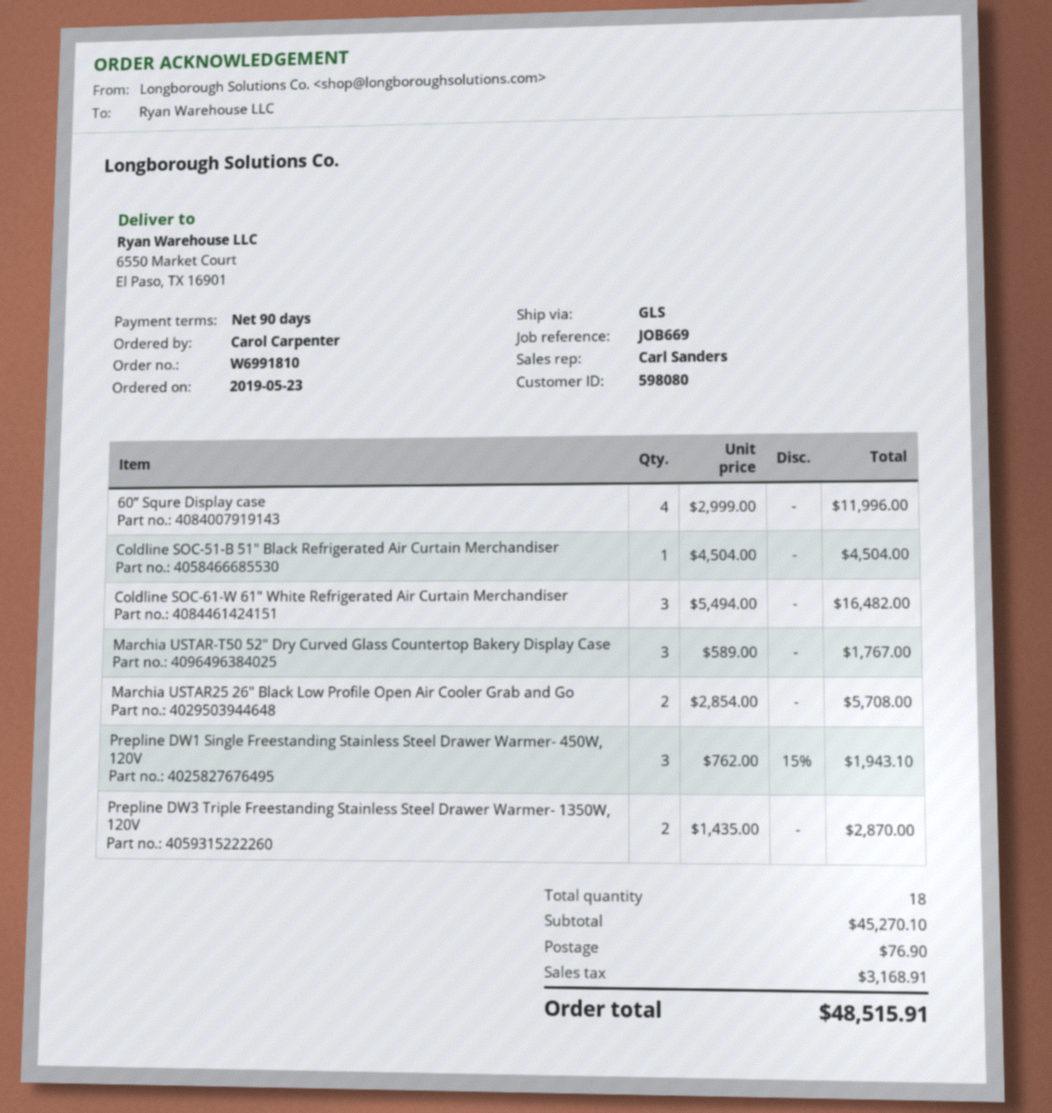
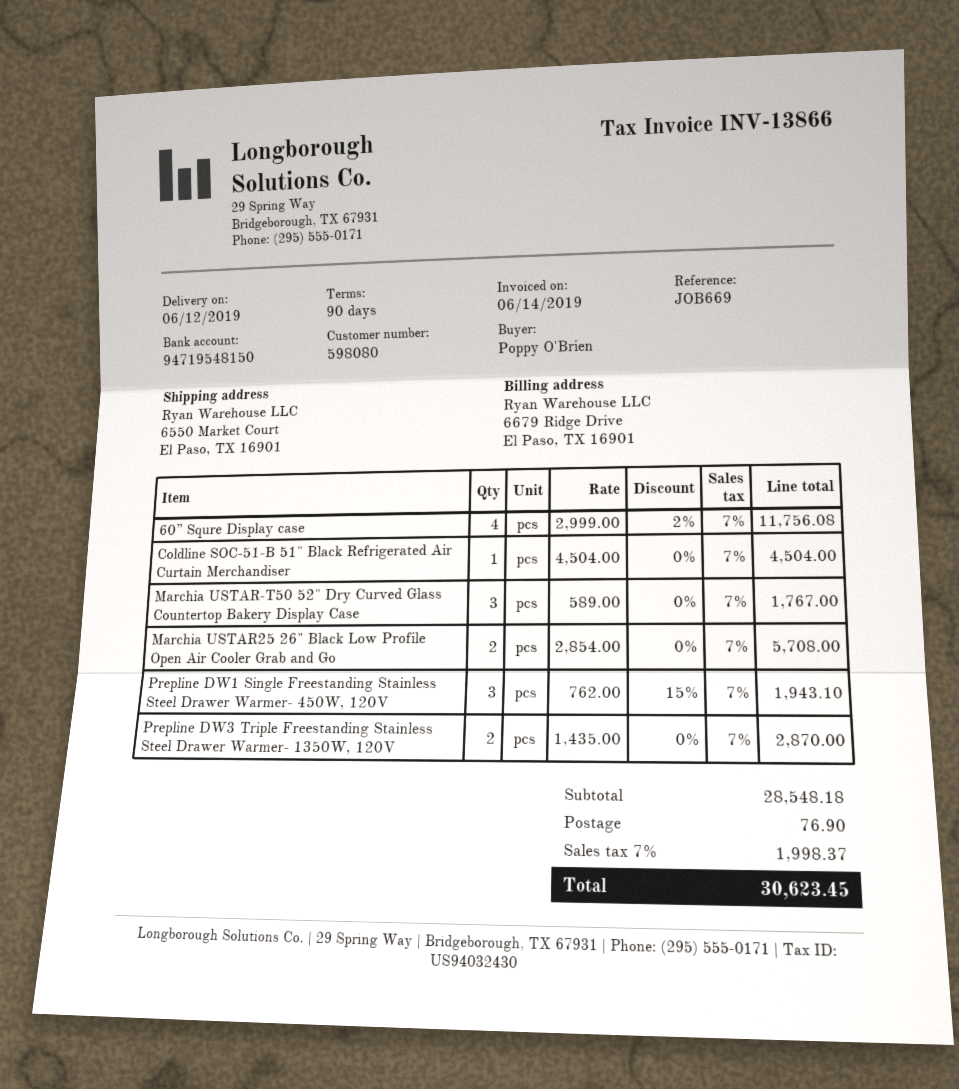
ordered by: Carol Carpenter -> Poppy O'Brien
60” Squre Display case: 4 x 2999.00 = 11996.00 -> 4 x 2999.00 - 2% = 11756.08
Coldline SOC-61-W 61" White Refrigerated Air Curtain Merchandiser: 3 x 5494.00 = 16482.00 -> none
subtotal: 45270.10 -> 28548.18
tax: 3168.91 -> 1998.37
total: 48515.91 -> 30623.45

